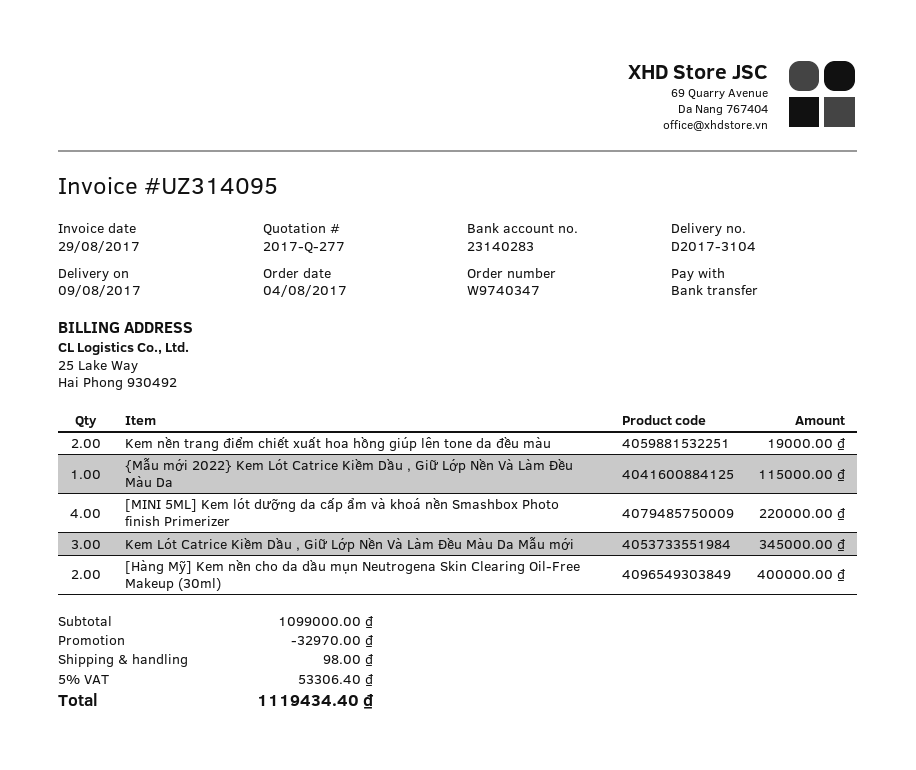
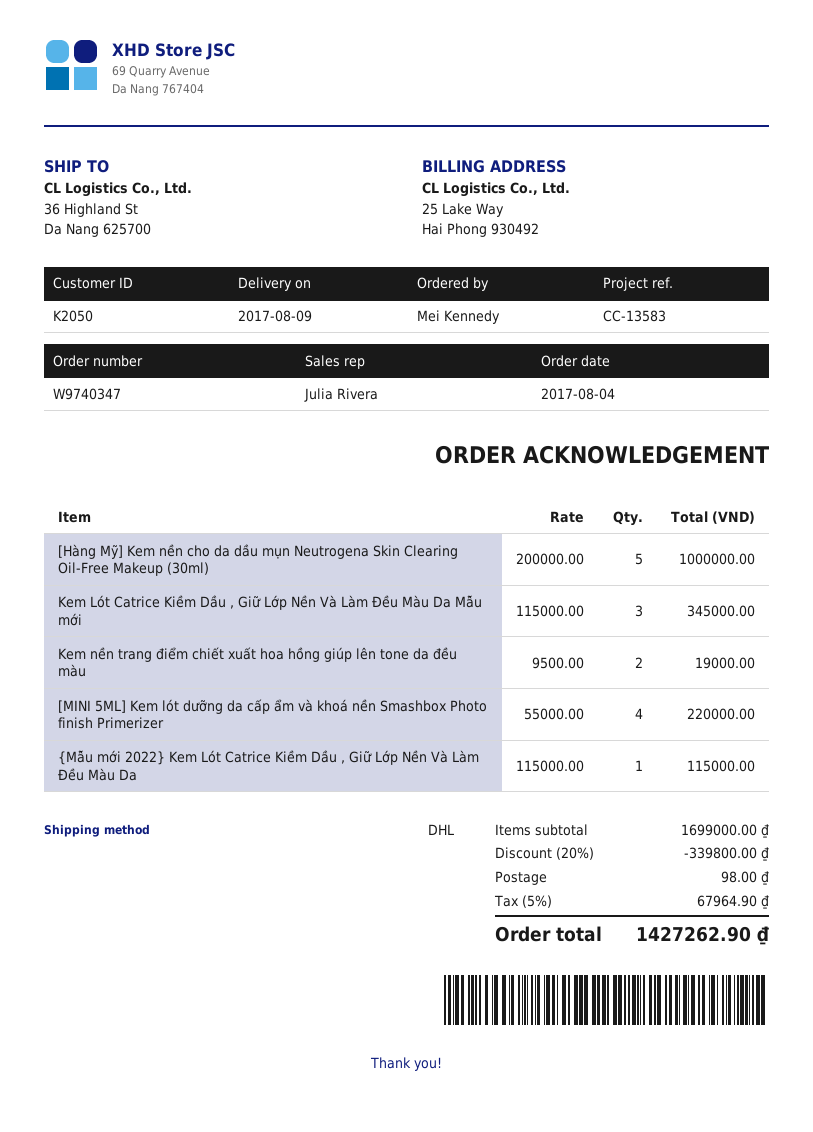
[Hàng Mỹ] Kem nền cho da dầu mụn Neutrogena Skin Clearing Oil-Free Makeup (30ml): 2 for 400000.00 -> 5 for 1000000.00
subtotal: 1099000.00 -> 1699000.00
discount: 32970.00 -> 339800.00
tax: 5% = 53306.40 -> 5% = 67964.90
total: 1119434.40 -> 1427262.90

